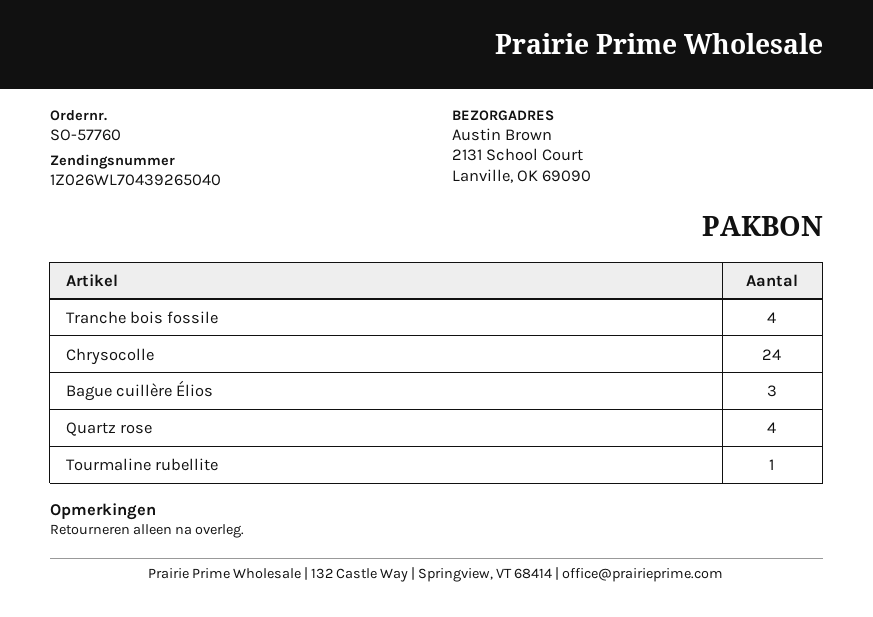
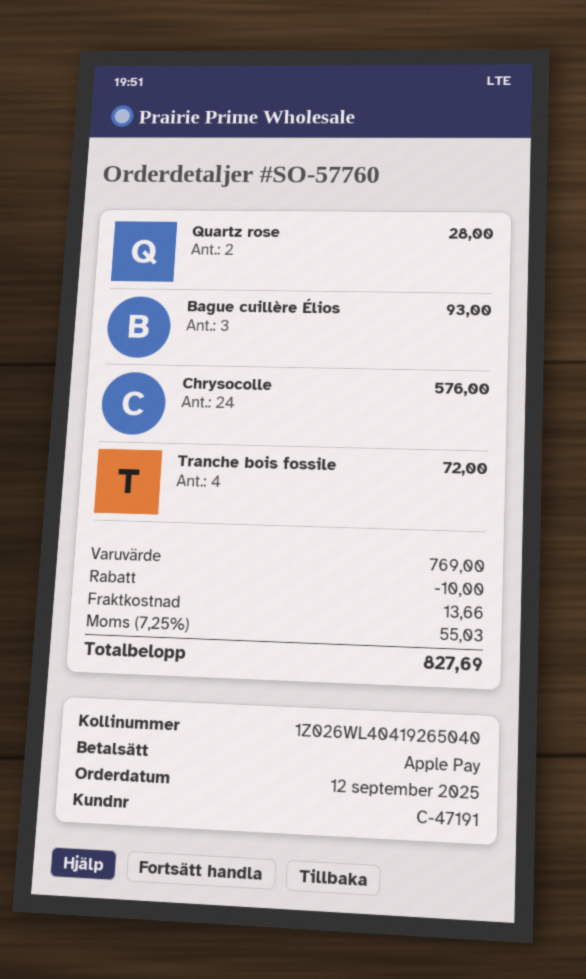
tracking number: 1Z026WL70439265040 -> 1Z026WL40419265040
Quartz rose: 4 -> 2
Tourmaline rubellite: 1 -> none

